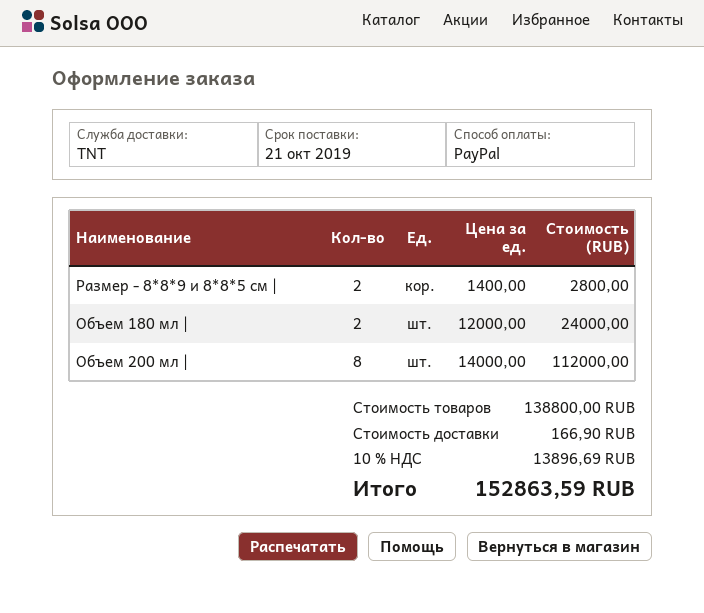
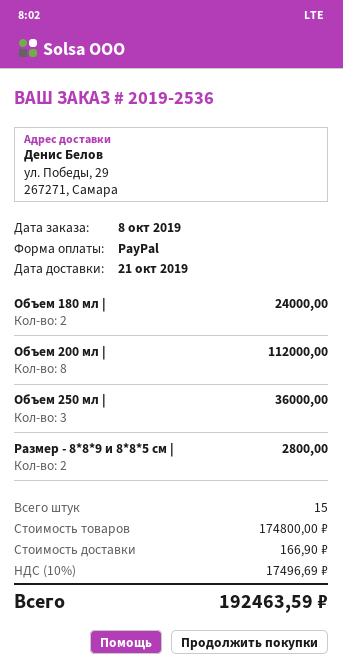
Объем 250 мл |: none -> 3 for 36000.00
subtotal: 138800.00 -> 174800.00
tax: 10% = 13896.69 -> 10% = 17496.69
total: 152863.59 -> 192463.59

